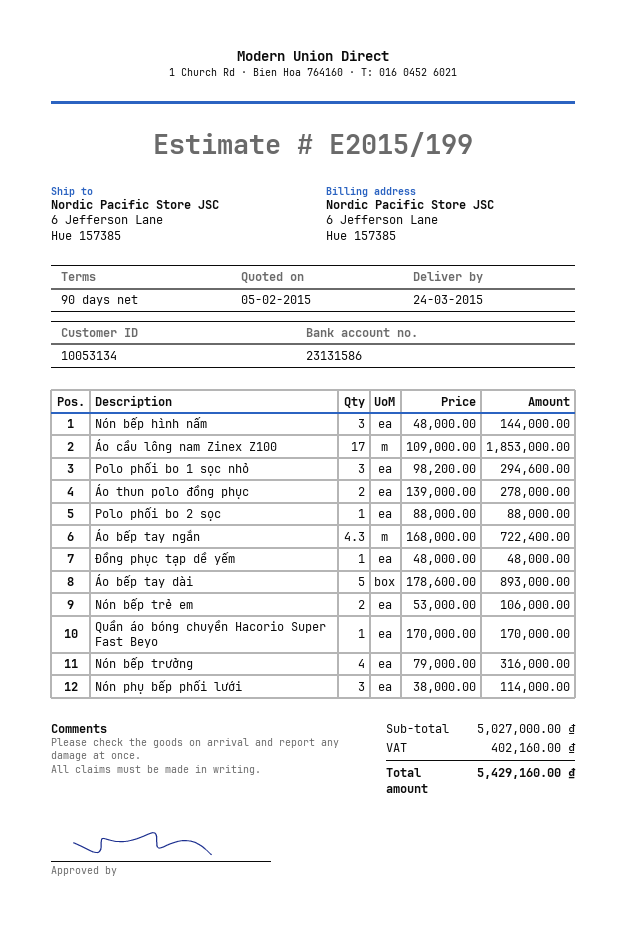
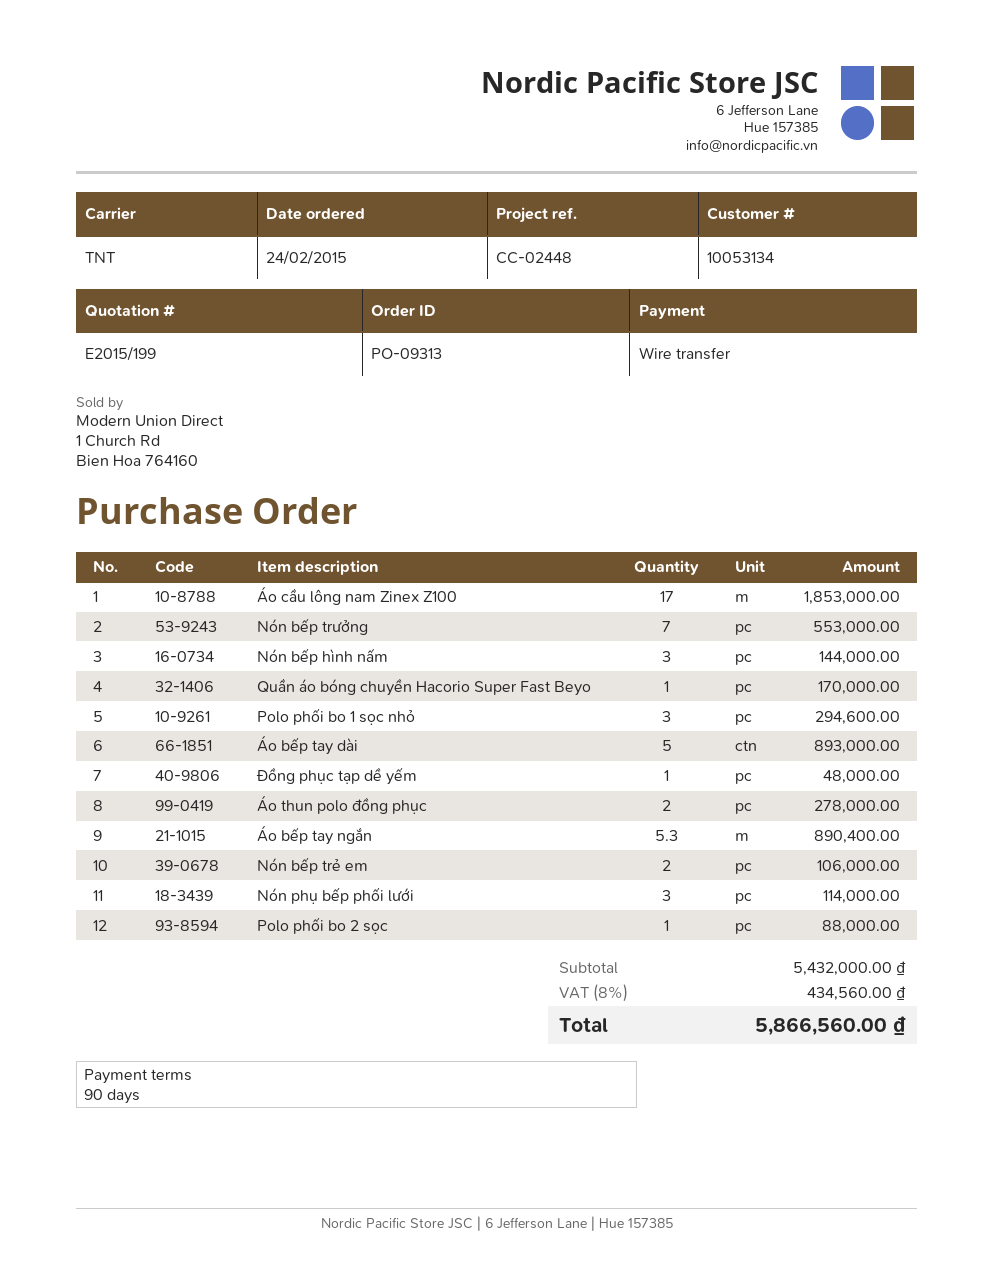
Áo bếp tay ngắn: 4.3 for 722400.00 -> 5.3 for 890400.00
Nón bếp trưởng: 4 for 316000.00 -> 7 for 553000.00
subtotal: 5027000.00 -> 5432000.00
tax: 402160.00 -> 434560.00
total: 5429160.00 -> 5866560.00

